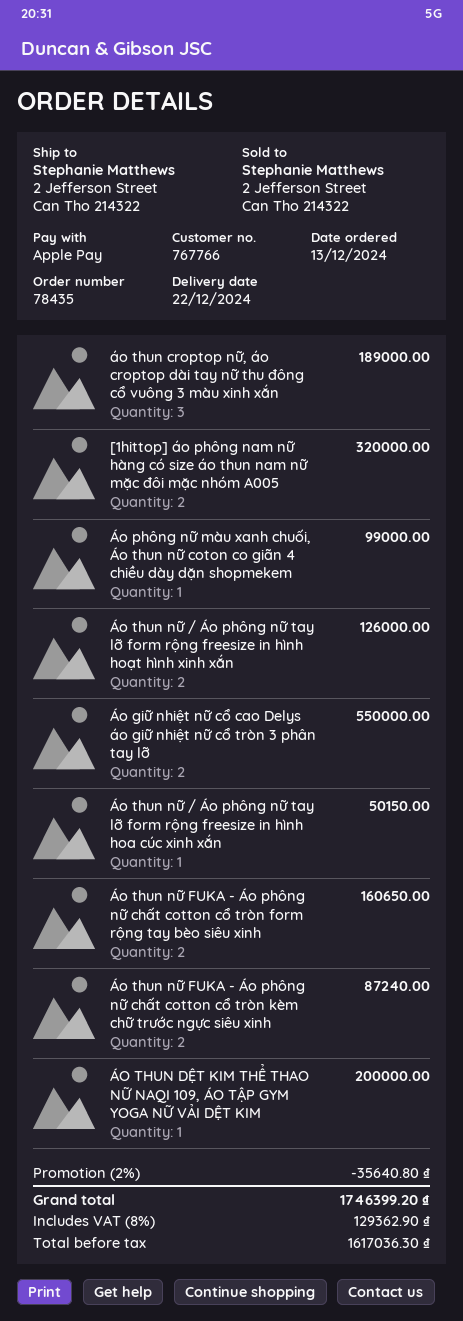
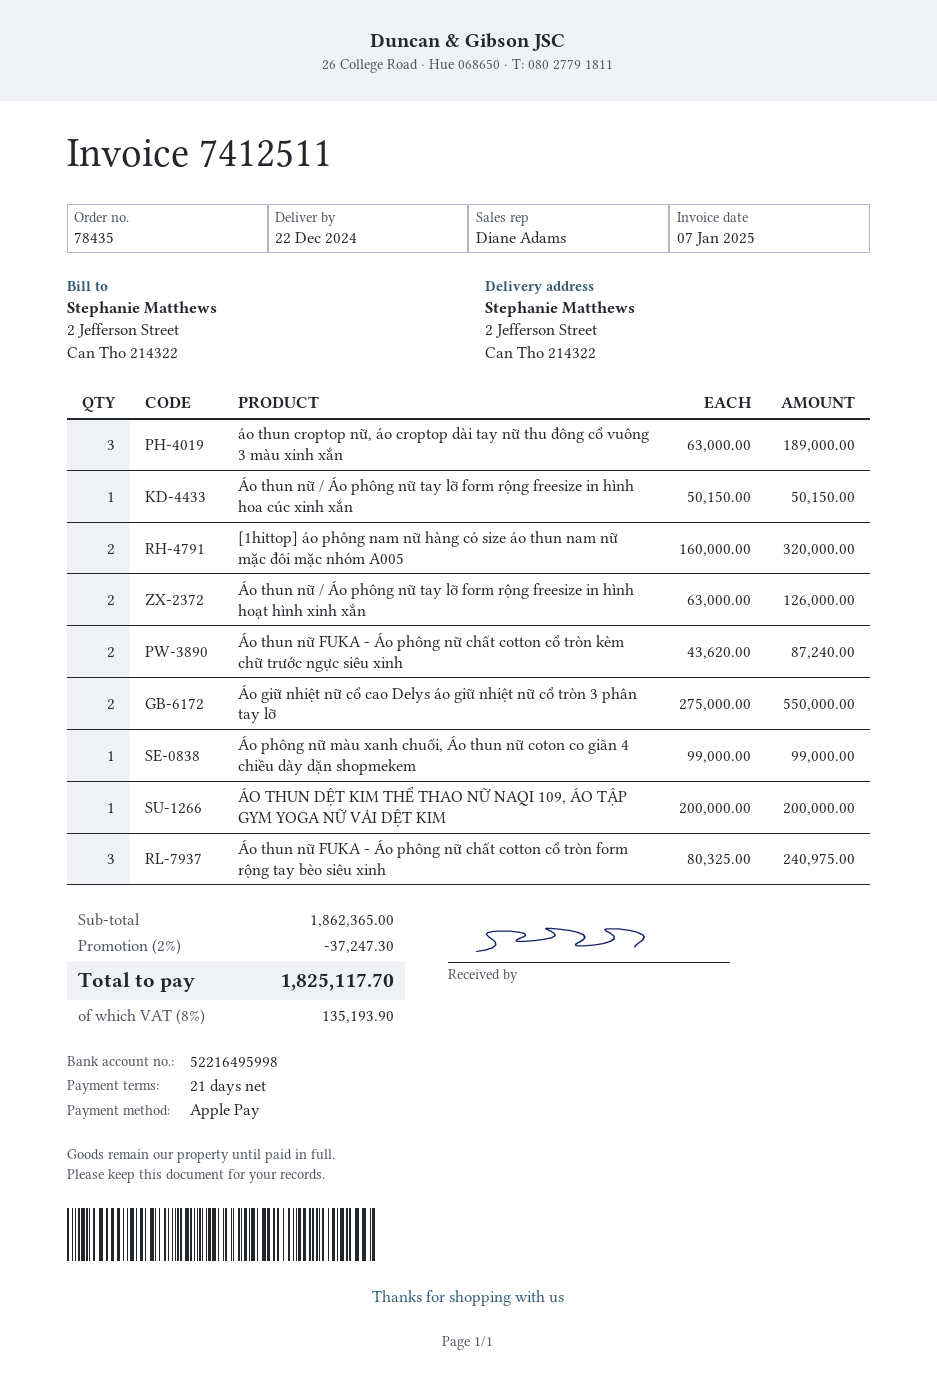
Áo thun nữ FUKA - Áo phông nữ chất cotton cổ tròn form rộng tay bèo siêu xinh: 2 for 160650.00 -> 3 for 240975.00
discount: 2% = 35640.80 -> 2% = 37247.30
tax: 8% = 129362.90 -> 8% = 135193.90
total: 1746399.20 -> 1825117.70

